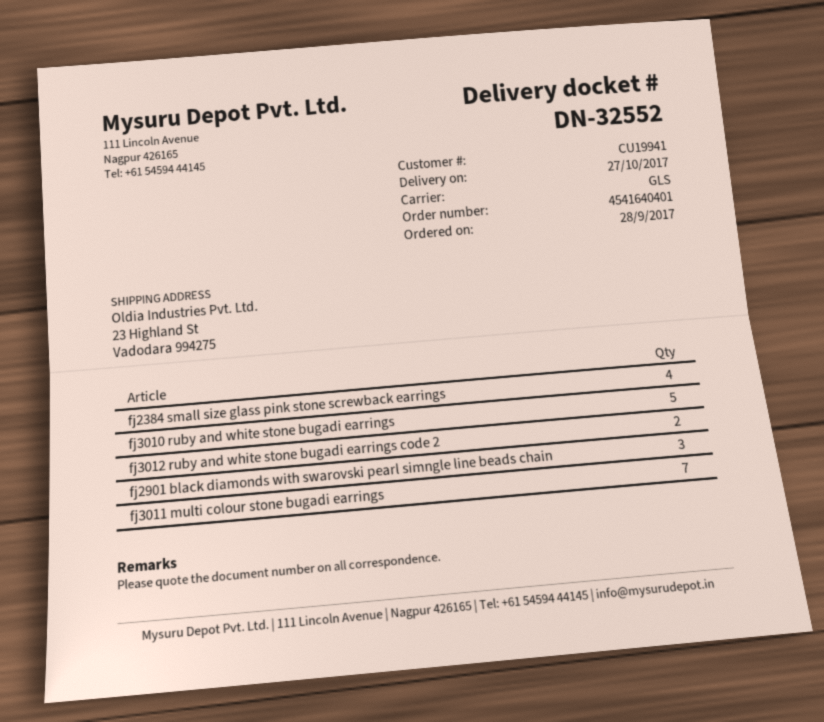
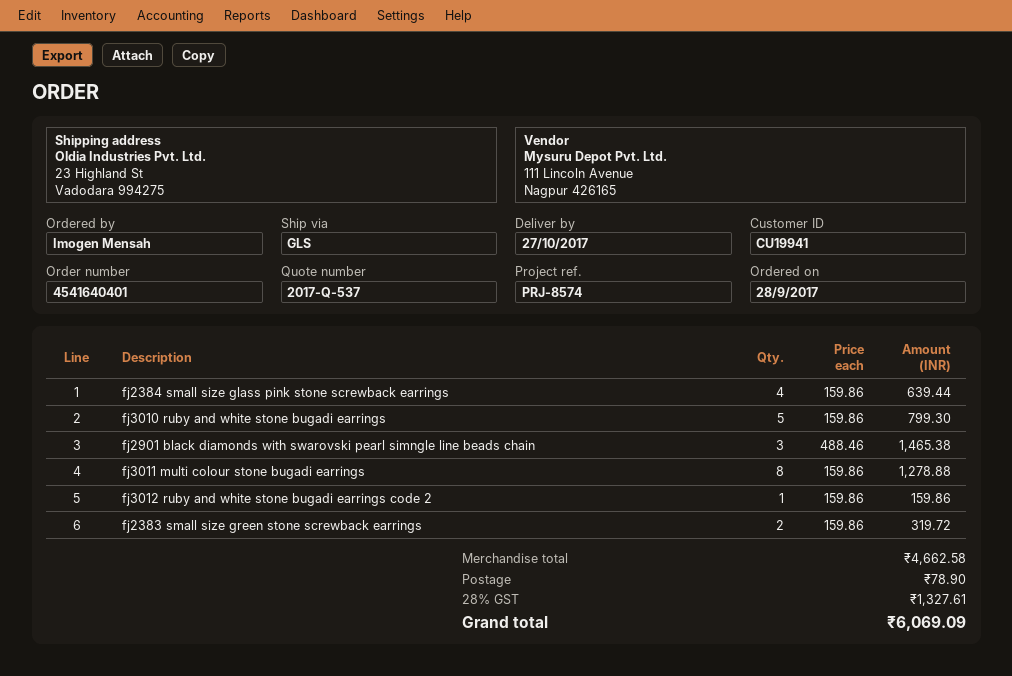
fj3012 ruby and white stone bugadi earrings code 2: 2 -> 1
fj3011 multi colour stone bugadi earrings: 7 -> 8
fj2383 small size green stone screwback earrings: none -> 2

